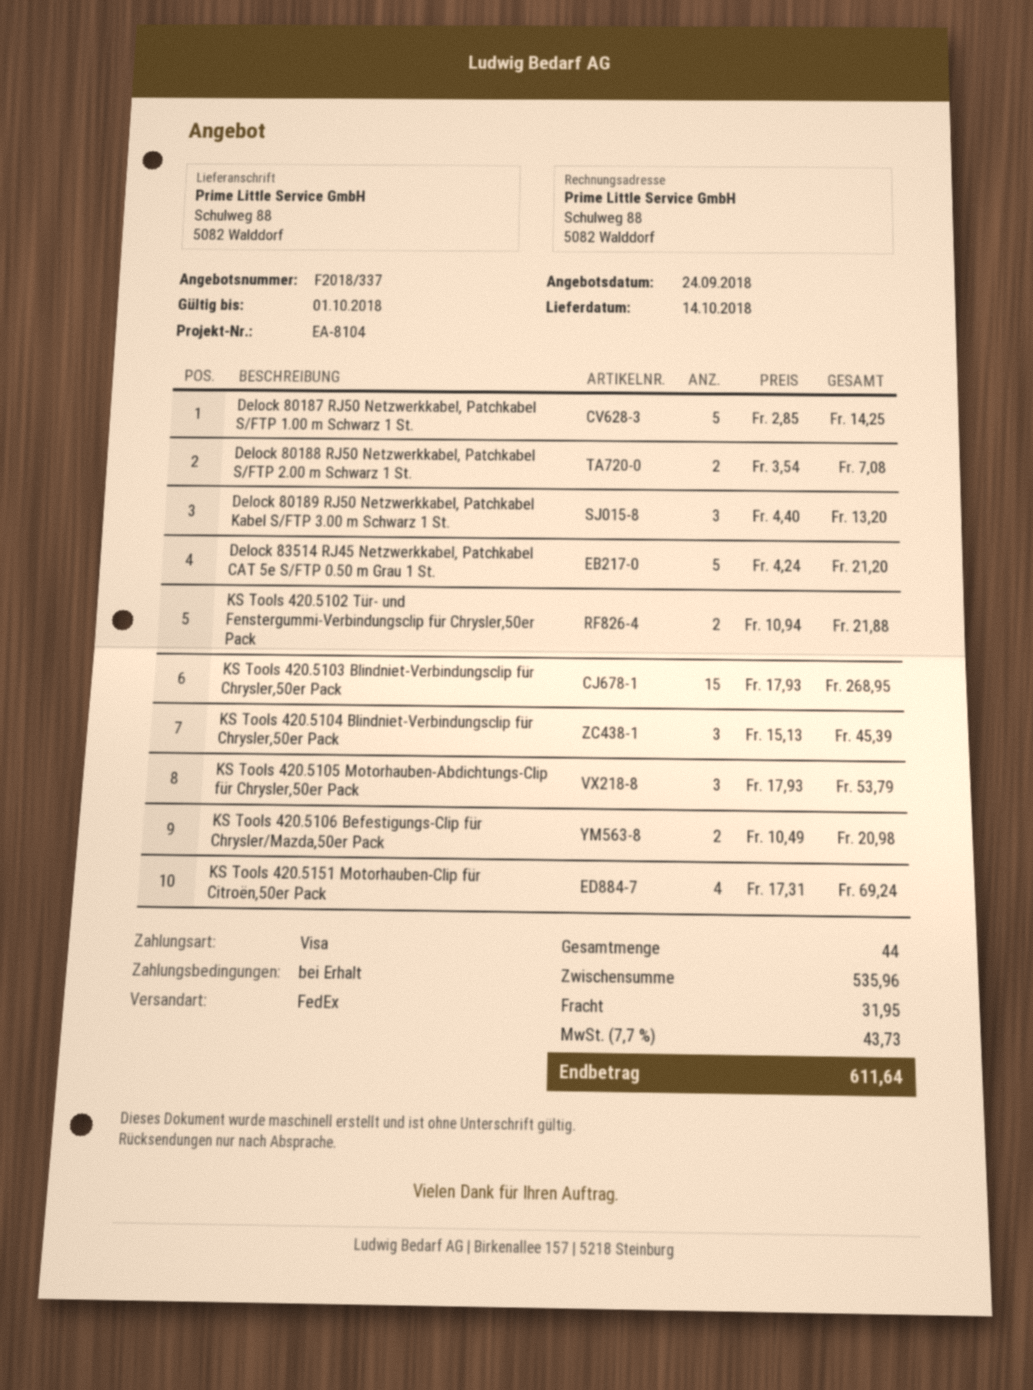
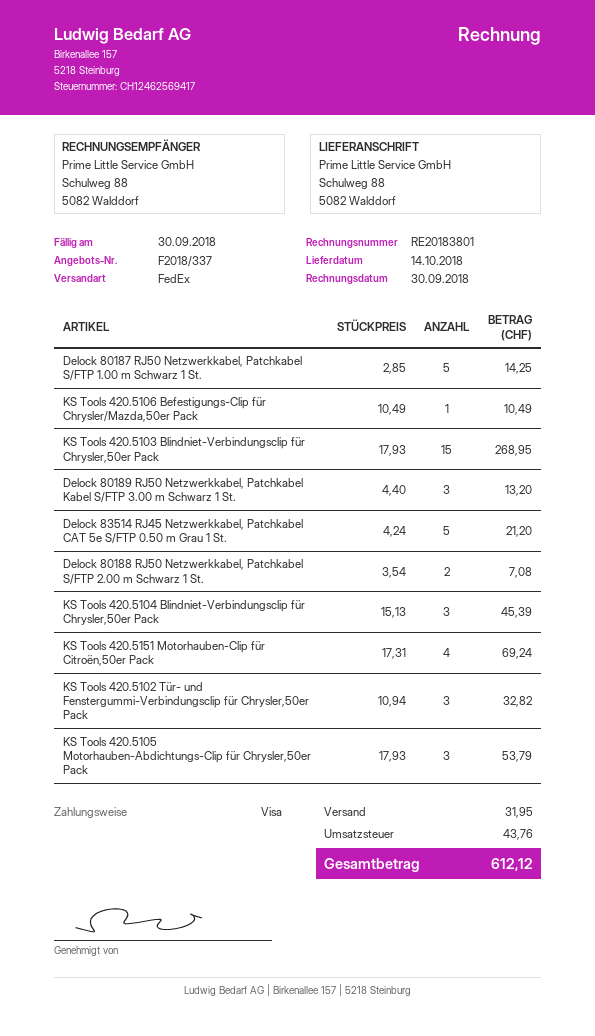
KS Tools 420.5102 Tür- und Fenstergummi-Verbindungsclip für Chrysler,50er Pack: 2 x 10.94 = 21.88 -> 3 x 10.94 = 32.82
KS Tools 420.5106 Befestigungs-Clip für Chrysler/Mazda,50er Pack: 2 x 10.49 = 20.98 -> 1 x 10.49 = 10.49
tax: 43.73 -> 43.76
total: 611.64 -> 612.12

